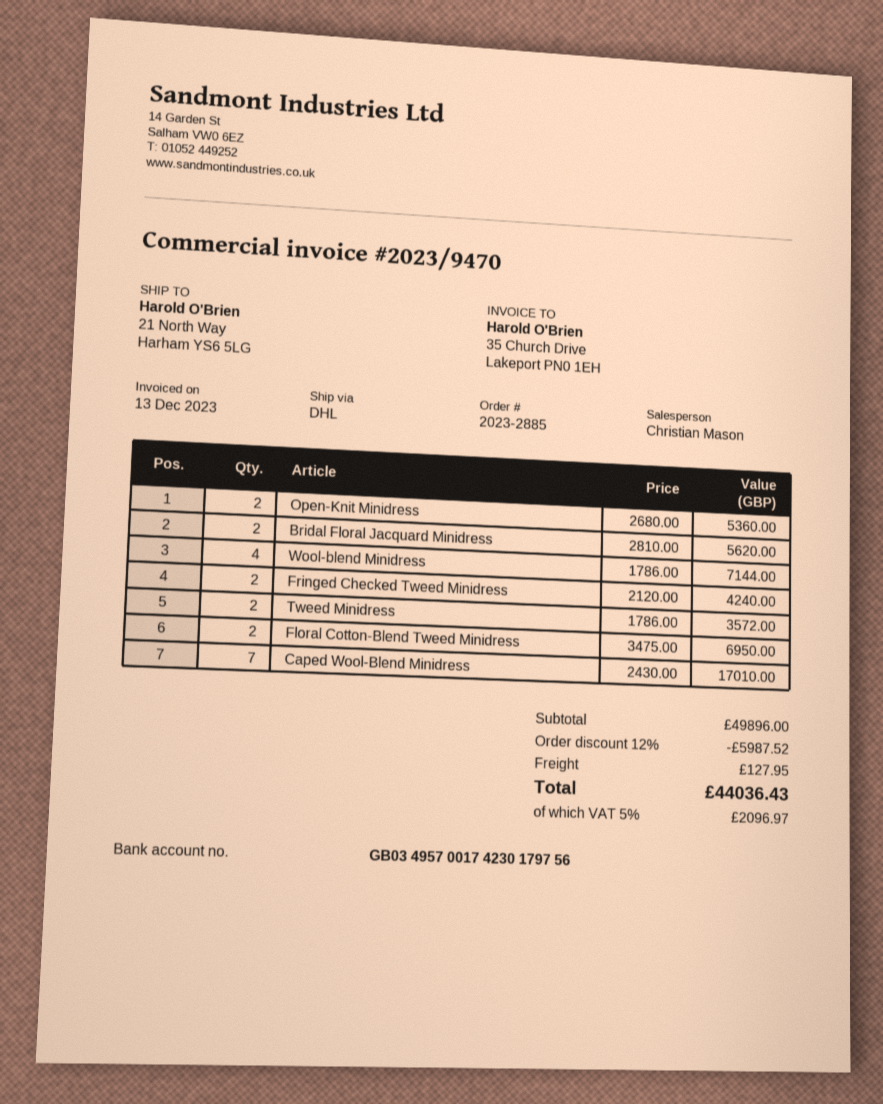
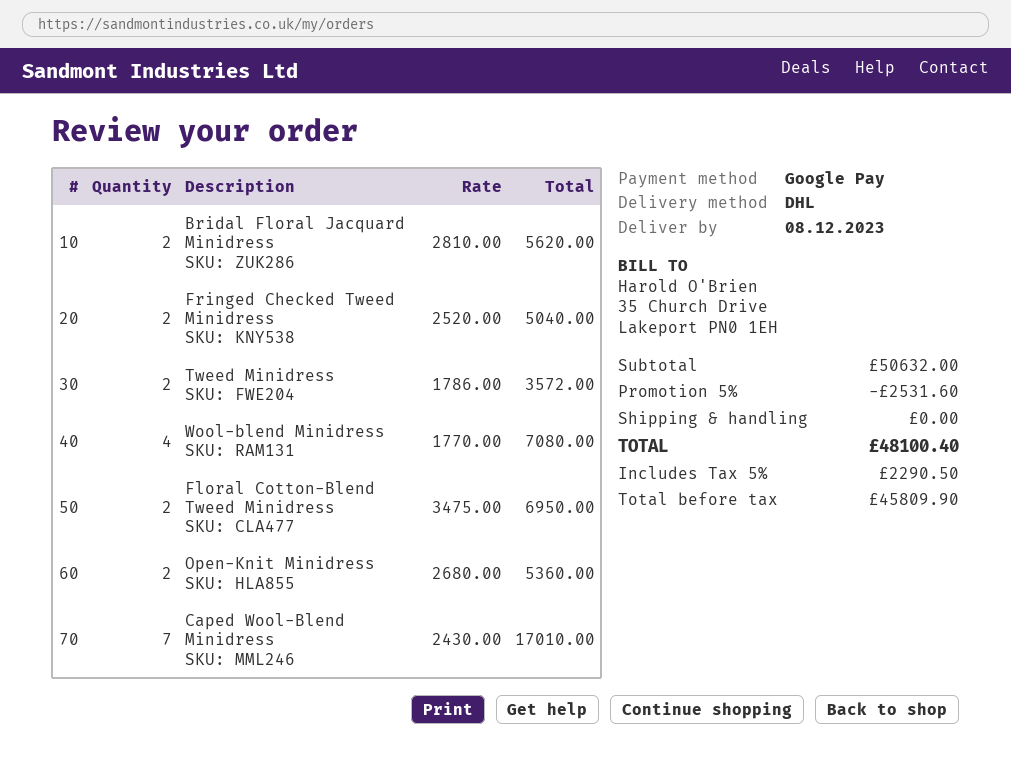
Wool-blend Minidress: 4 x 1786.00 = 7144.00 -> 4 x 1770.00 = 7080.00
Fringed Checked Tweed Minidress: 2 x 2120.00 = 4240.00 -> 2 x 2520.00 = 5040.00
subtotal: 49896.00 -> 50632.00
discount: 12% = 5987.52 -> 5% = 2531.60
shipping: 127.95 -> 0.00
tax: 5% = 2096.97 -> 5% = 2290.50
total: 44036.43 -> 48100.40

